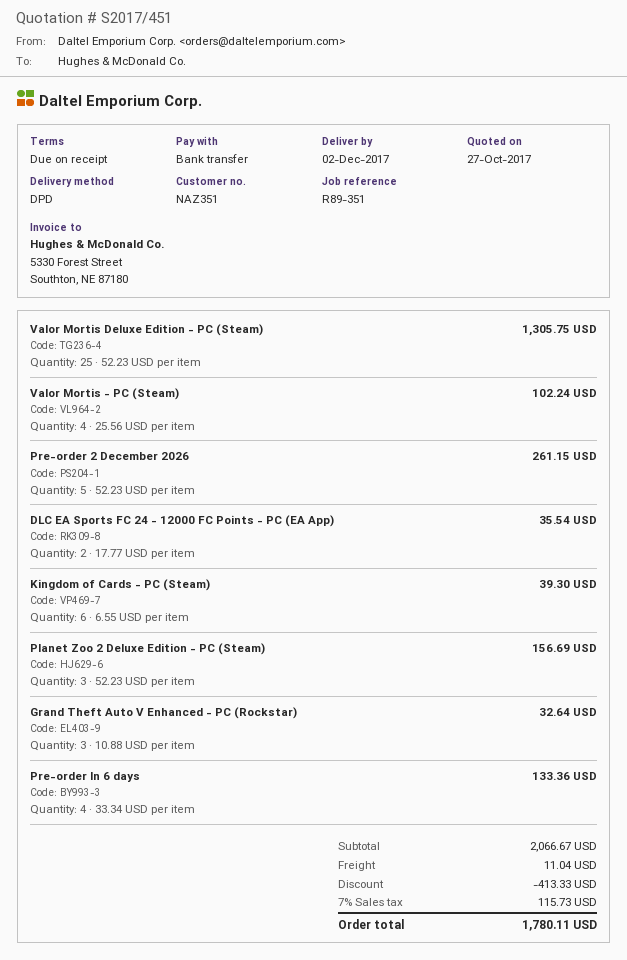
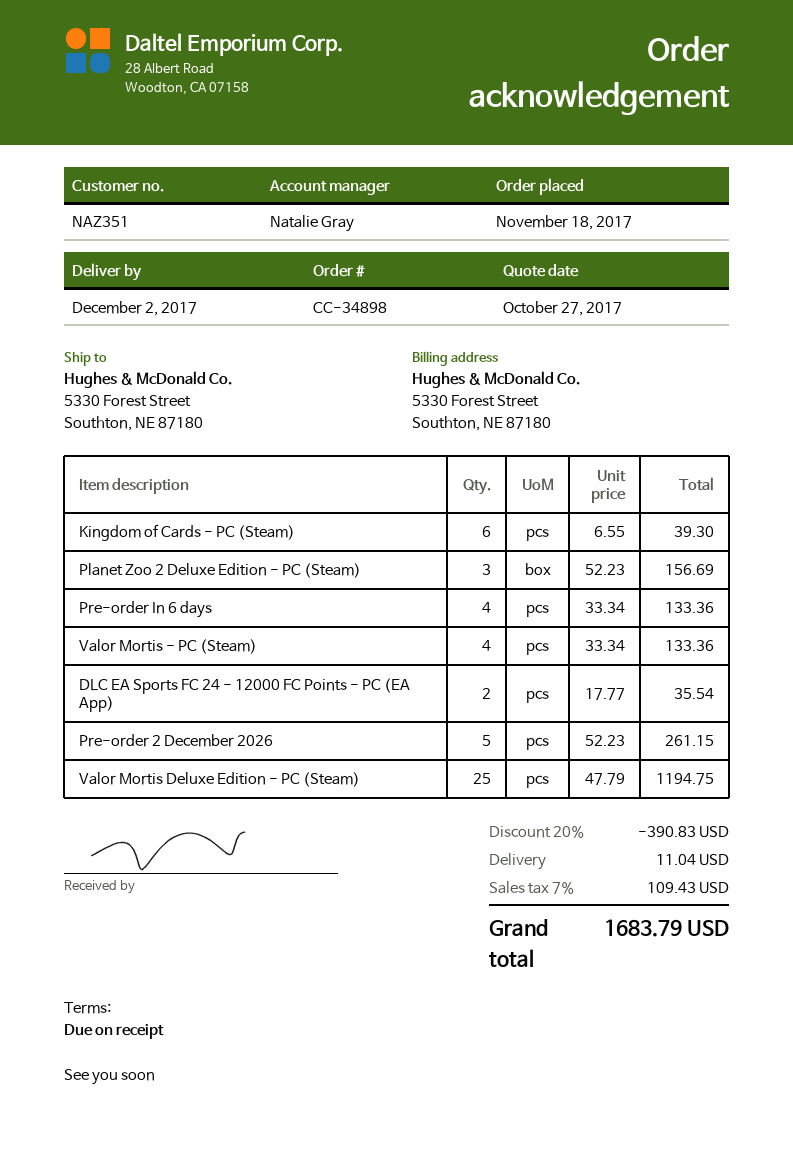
Valor Mortis Deluxe Edition - PC (Steam): 25 x 52.23 = 1305.75 -> 25 x 47.79 = 1194.75
Valor Mortis - PC (Steam): 4 x 25.56 = 102.24 -> 4 x 33.34 = 133.36
Grand Theft Auto V Enhanced - PC (Rockstar): 3 x 10.88 = 32.64 -> none
discount: 413.33 -> 390.83
tax: 7% = 115.73 -> 7% = 109.43
total: 1780.11 -> 1683.79

